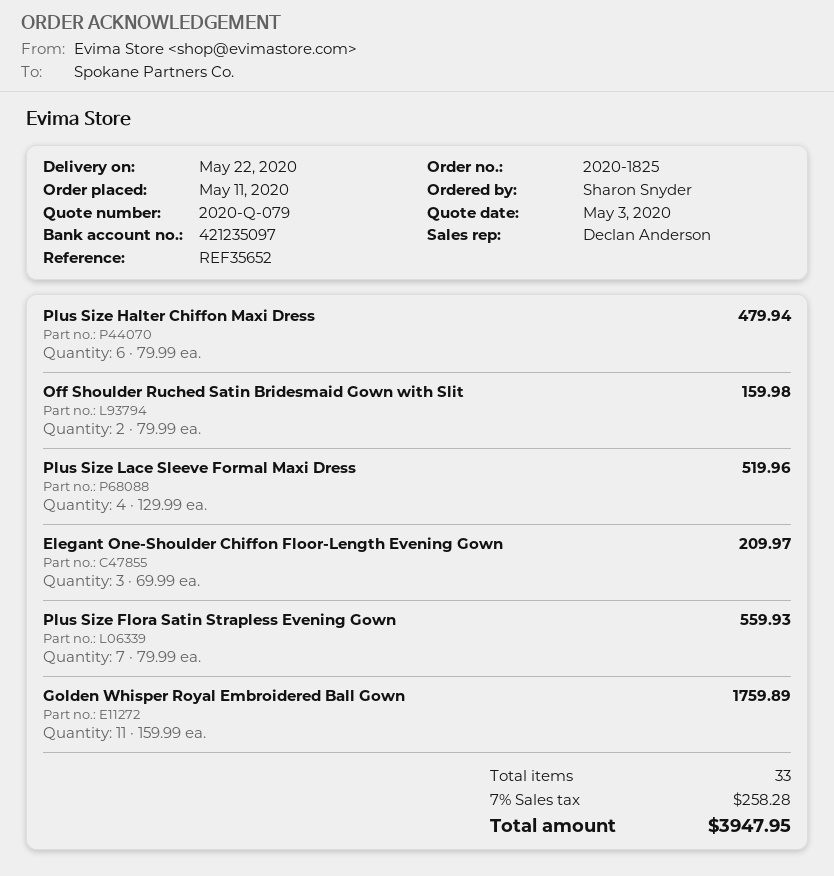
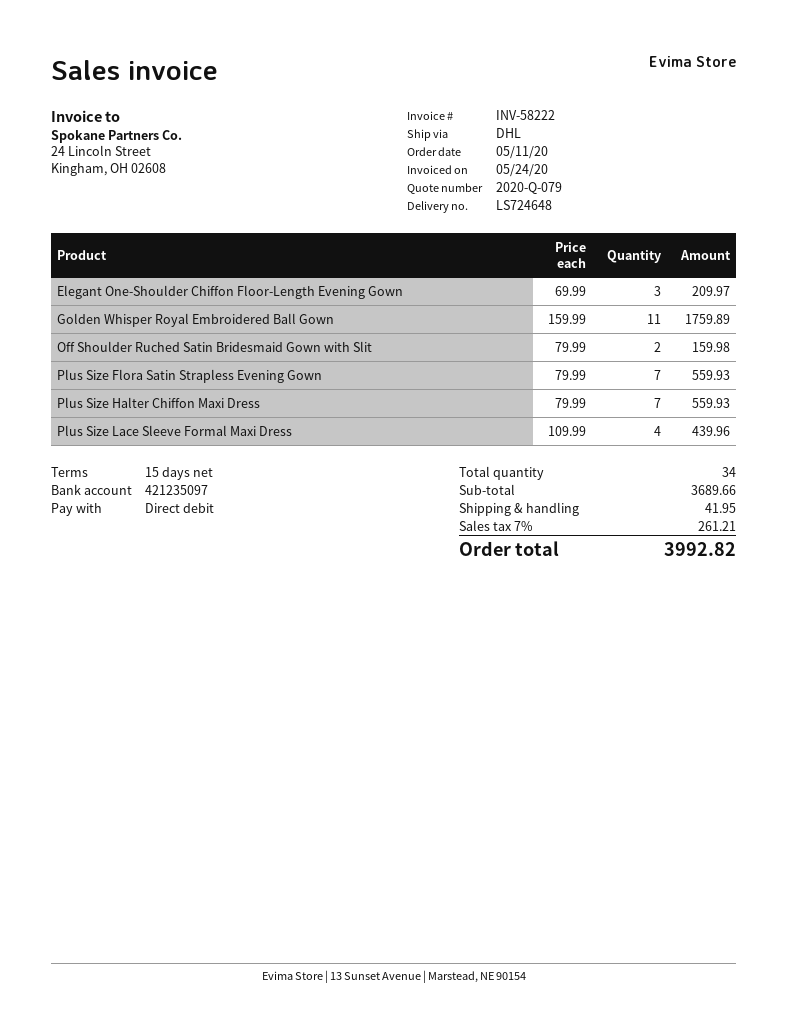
Plus Size Halter Chiffon Maxi Dress: 6 x 79.99 = 479.94 -> 7 x 79.99 = 559.93
Plus Size Lace Sleeve Formal Maxi Dress: 4 x 129.99 = 519.96 -> 4 x 109.99 = 439.96
total quantity: 33 -> 34
shipping: none -> 41.95
tax: 7% = 258.28 -> 7% = 261.21
total: 3947.95 -> 3992.82

